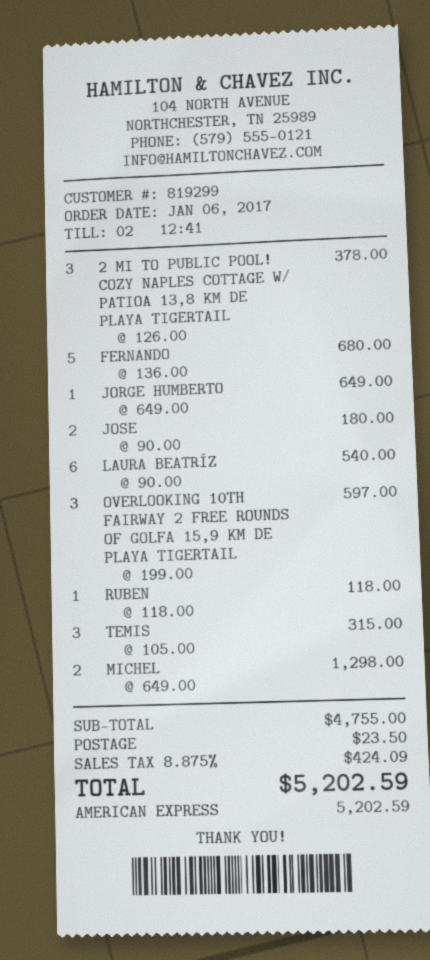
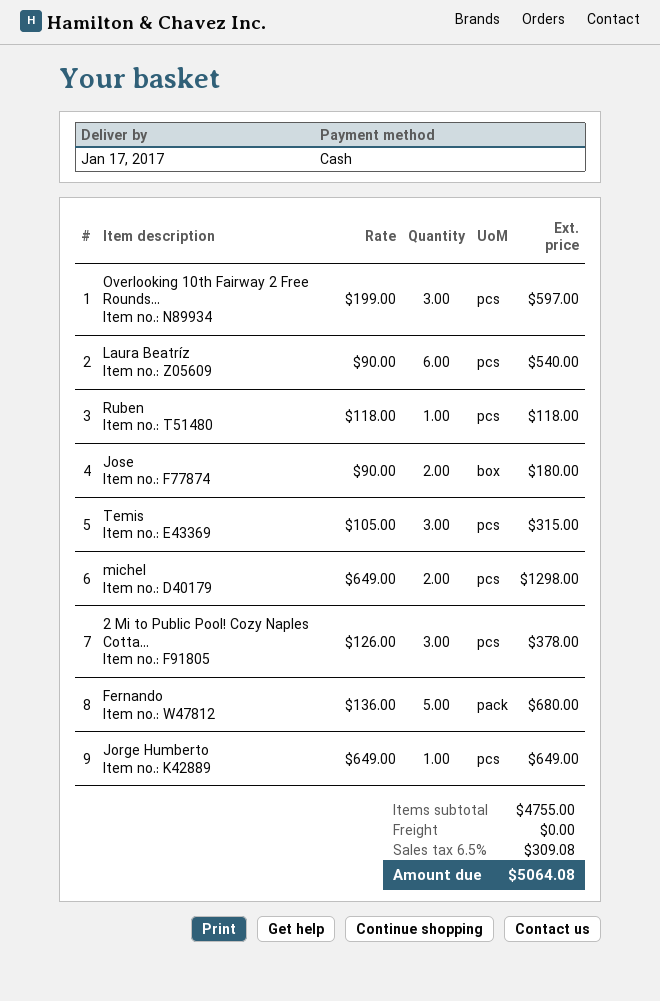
payment method: American Express -> cash
shipping: 23.50 -> 0.00
tax: 8.875% = 424.09 -> 6.5% = 309.08
total: 5202.59 -> 5064.08

